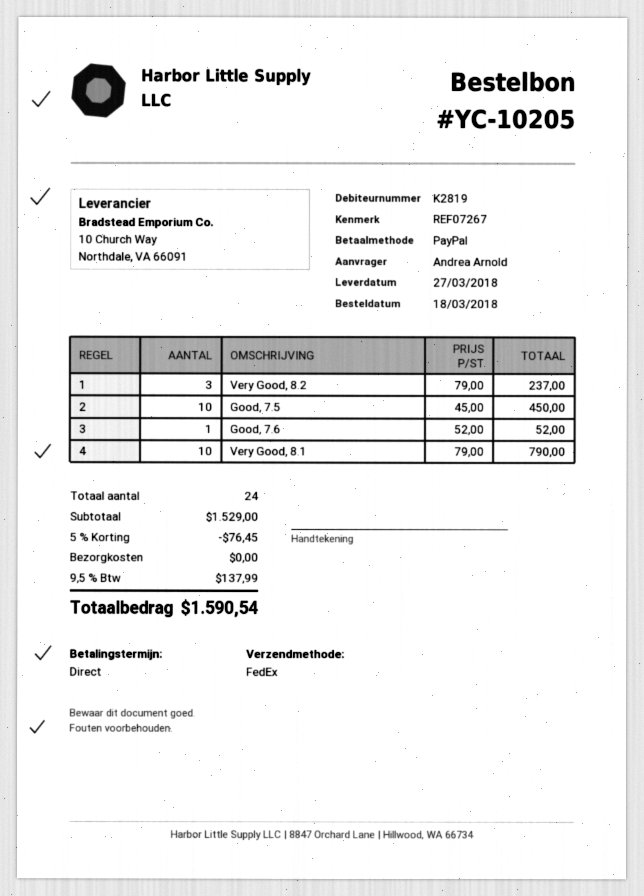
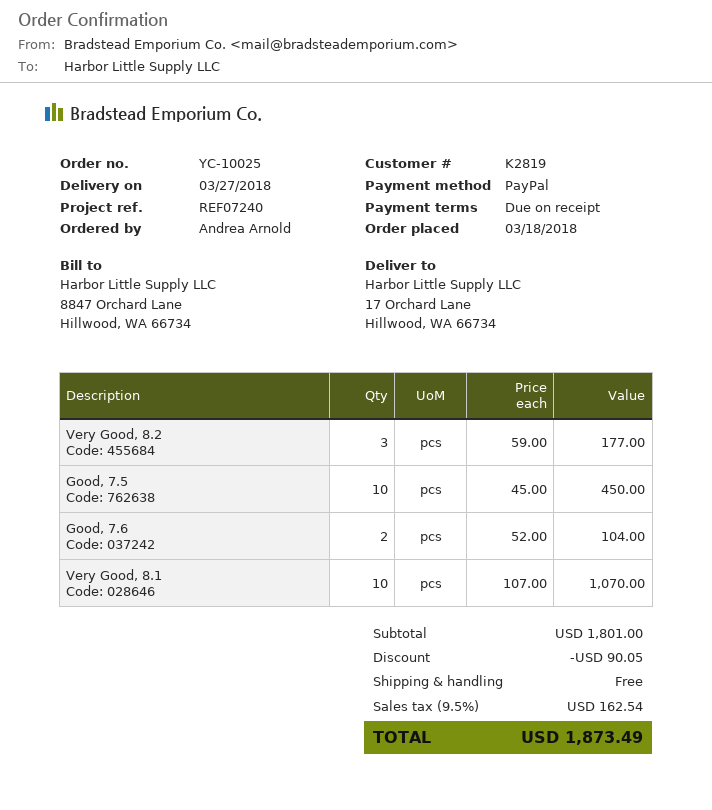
order number: YC-10205 -> YC-10025
reference: REF07267 -> REF07240
Very Good, 8.2: 3 x 79.00 = 237.00 -> 3 x 59.00 = 177.00
Good, 7.6: 1 x 52.00 = 52.00 -> 2 x 52.00 = 104.00
Very Good, 8.1: 10 x 79.00 = 790.00 -> 10 x 107.00 = 1070.00
subtotal: 1529.00 -> 1801.00
discount: 76.45 -> 90.05
tax: 9.5% = 137.99 -> 9.5% = 162.54
total: 1590.54 -> 1873.49

